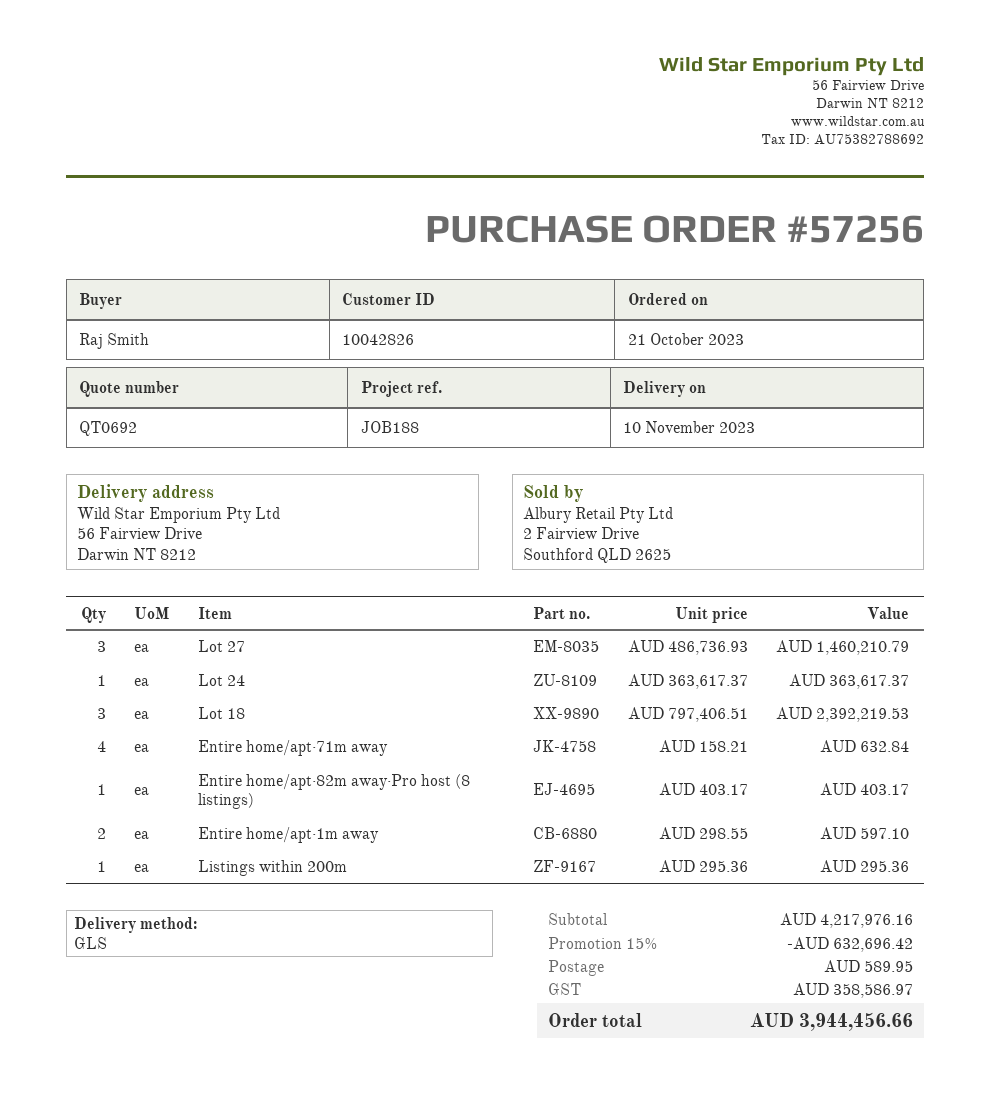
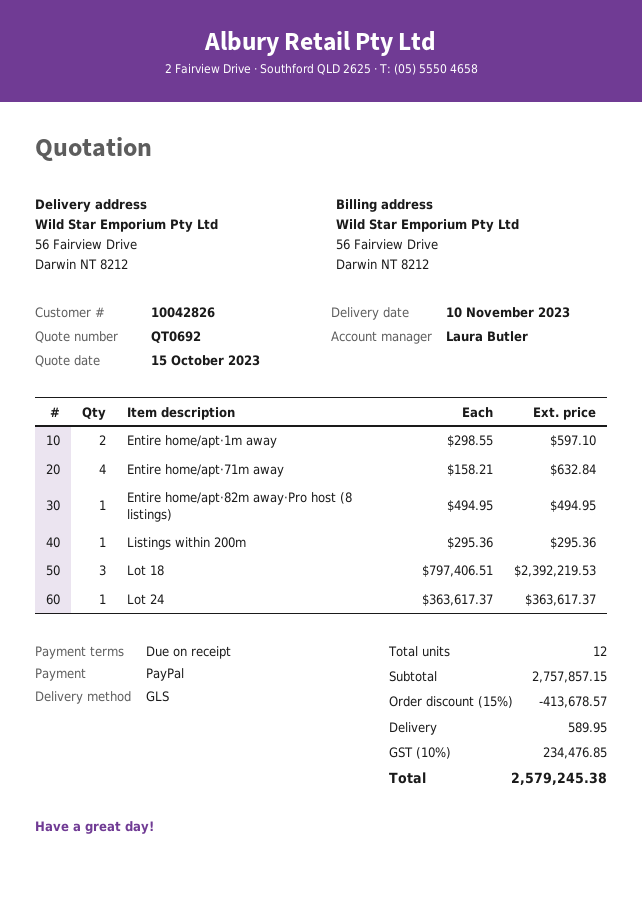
Lot 27: 3 x 486736.93 = 1460210.79 -> none
Entire home/apt·82m away·Pro host (8 listings): 1 x 403.17 = 403.17 -> 1 x 494.95 = 494.95
subtotal: 4217976.16 -> 2757857.15
discount: 15% = 632696.42 -> 15% = 413678.57
tax: 358586.97 -> 234476.85
total: 3944456.66 -> 2579245.38

